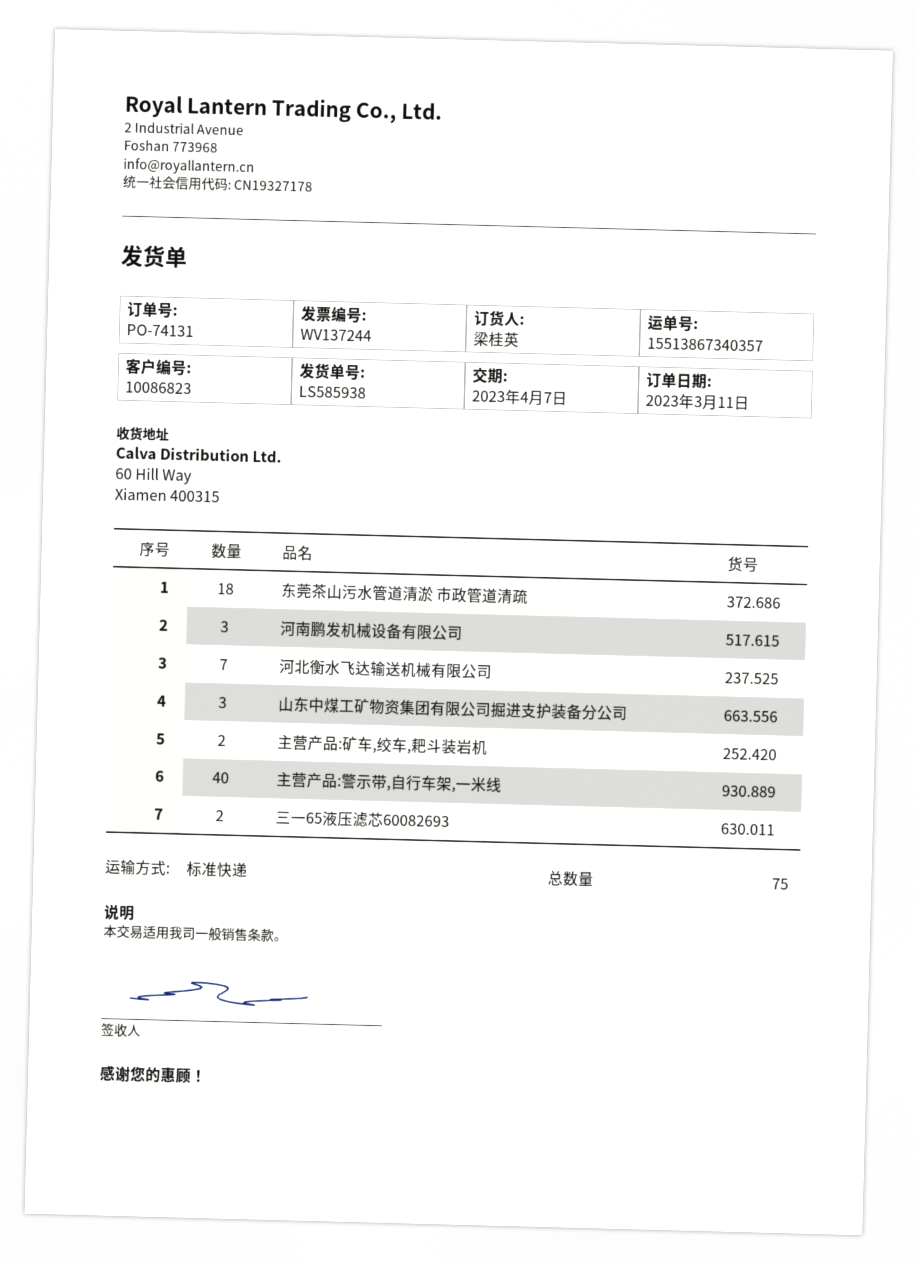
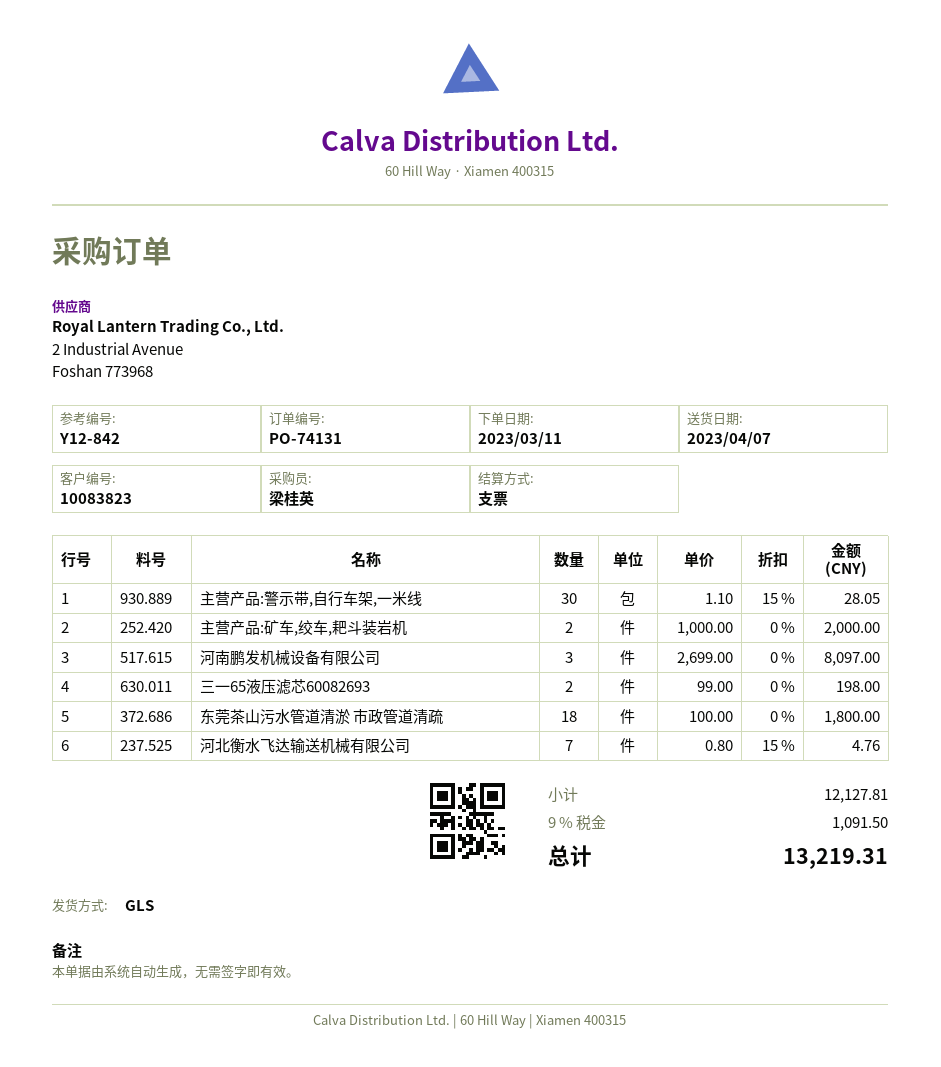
customer number: 10086823 -> 10083823
shipping method: standard -> GLS
山东中煤工矿物资集团有限公司掘进支护装备分公司: 3 -> none
主营产品:警示带,自行车架,一米线: 40 -> 30

